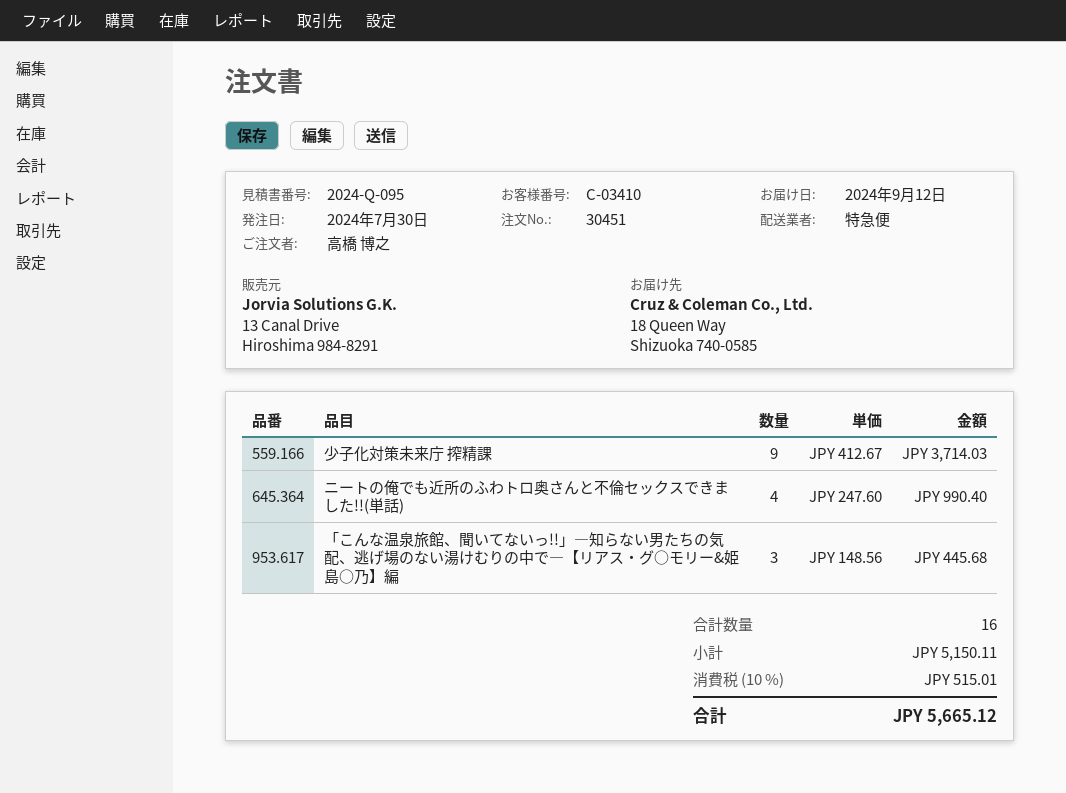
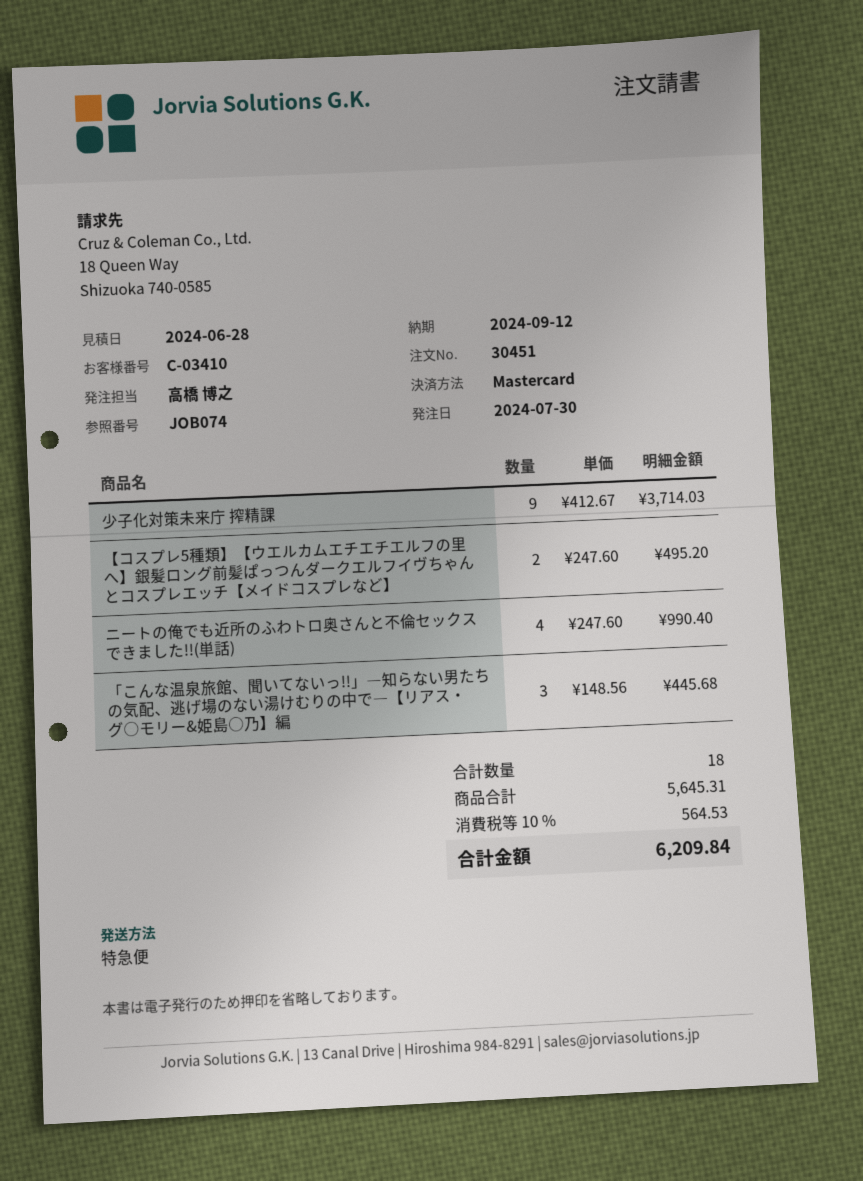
【コスプレ5種類】【ウエルカムエチエチエルフの里へ】銀髪ロング前髪ぱっつんダークエルフイヴちゃんとコスプレエッチ【メイドコスプレなど】: none -> 2 x 247.60 = 495.20
total quantity: 16 -> 18
subtotal: 5150.11 -> 5645.31
tax: 10% = 515.01 -> 10% = 564.53
total: 5665.12 -> 6209.84

